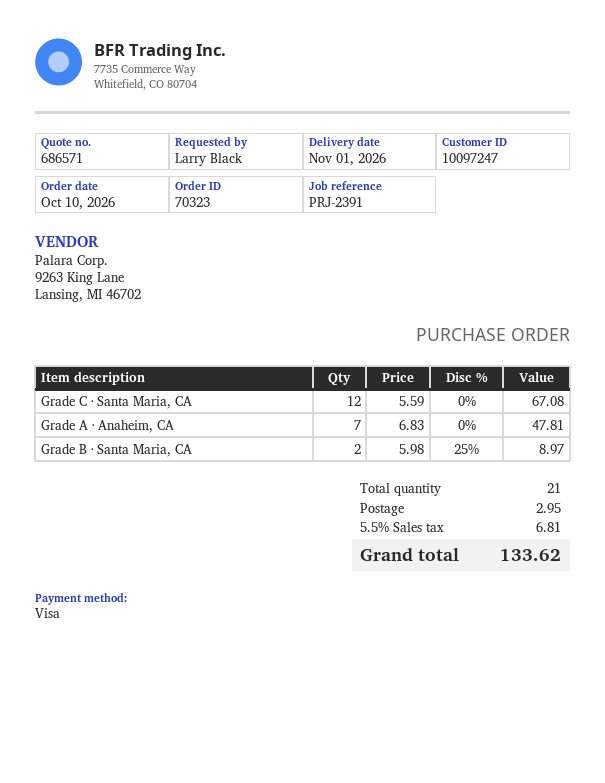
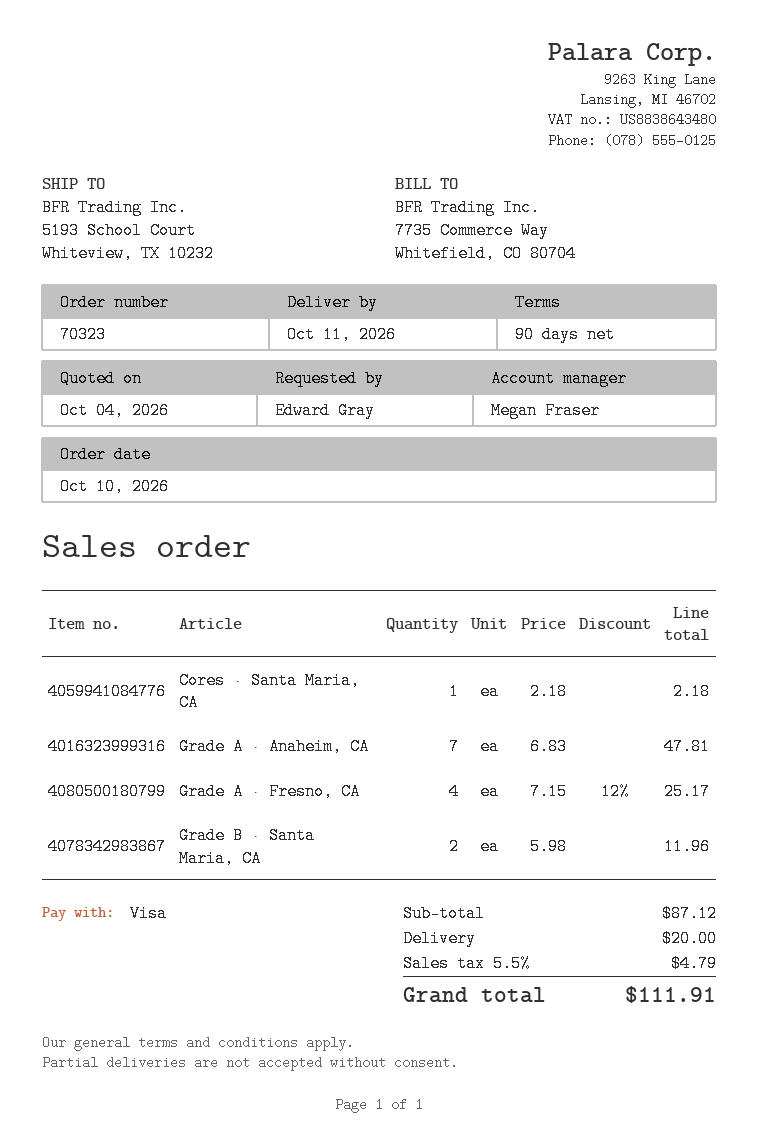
delivery date: 2026-11-01 -> 2026-10-11
ordered by: Larry Black -> Edward Gray
Grade C · Santa Maria, CA: 12 x 5.59 = 67.08 -> none
Grade B · Santa Maria, CA: 2 x 5.98 - 25% = 8.97 -> 2 x 5.98 = 11.96
Cores · Santa Maria, CA: none -> 1 x 2.18 = 2.18
Grade A · Fresno, CA: none -> 4 x 7.15 - 12% = 25.17
shipping: 2.95 -> 20.00
tax: 5.5% = 6.81 -> 5.5% = 4.79
total: 133.62 -> 111.91

